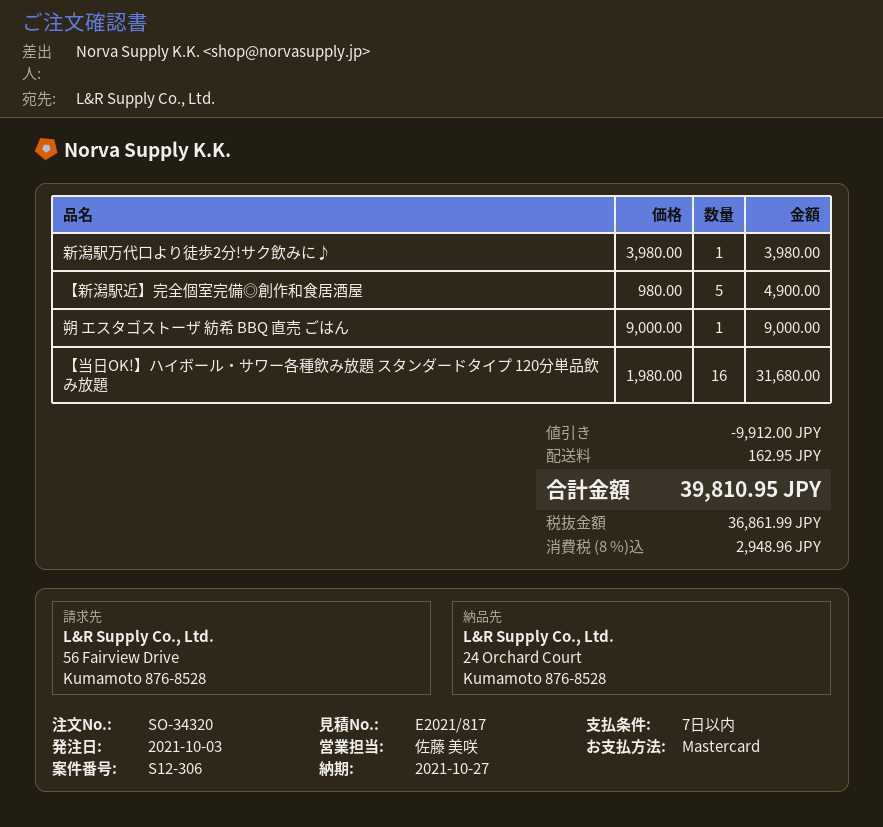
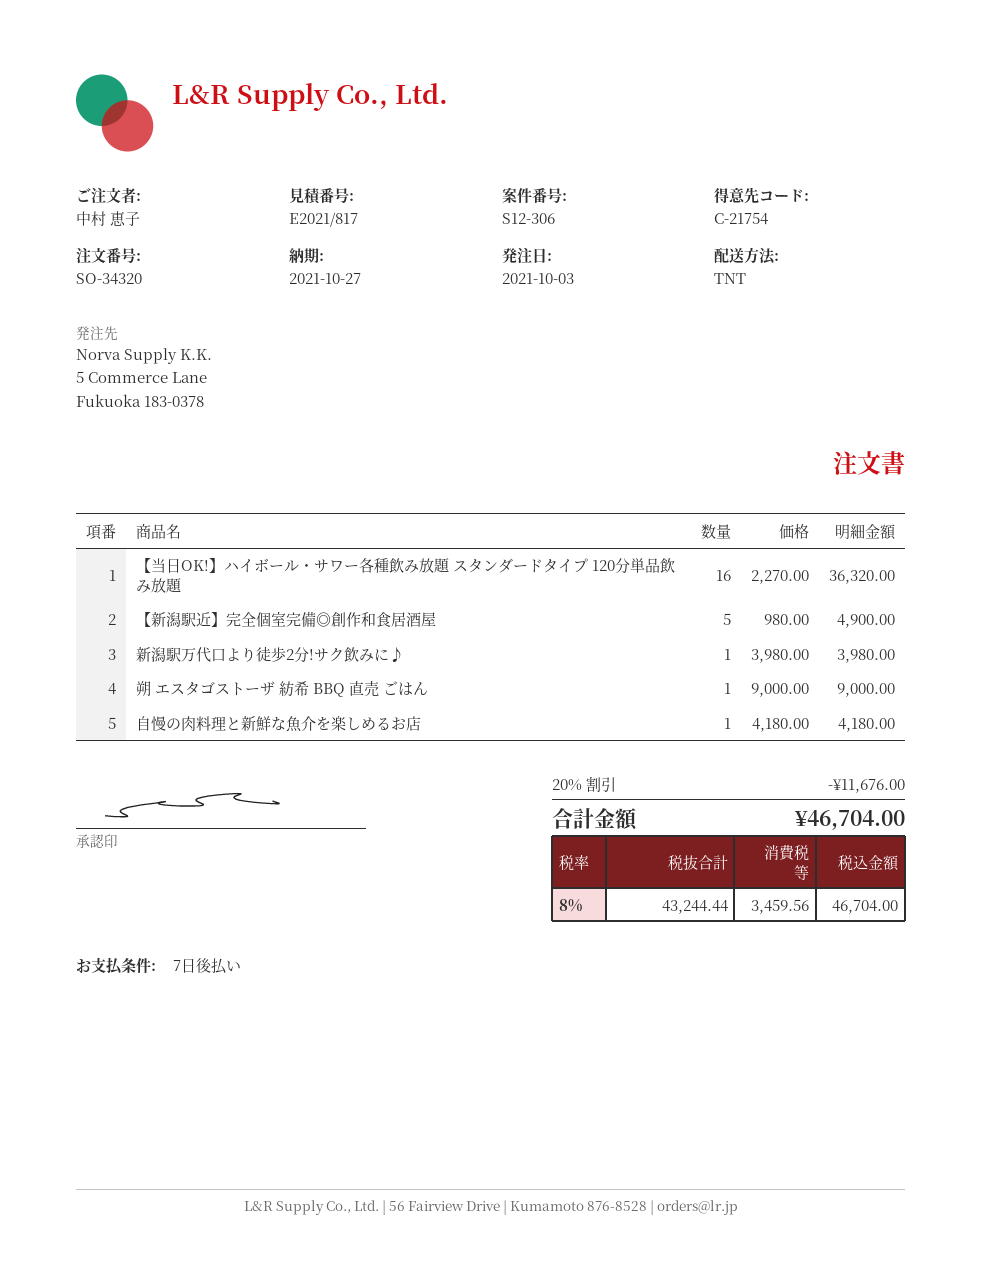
【当日OK!】ハイボール・サワー各種飲み放題 スタンダードタイプ 120分単品飲み放題: 16 x 1980.00 = 31680.00 -> 16 x 2270.00 = 36320.00
自慢の肉料理と新鮮な魚介を楽しめるお店: none -> 1 x 4180.00 = 4180.00
discount: 9912.00 -> 11676.00
shipping: 162.95 -> none
net: 36861.99 -> 43244.44
tax: 8% = 2948.96 -> 8% = 3459.56
total: 39810.95 -> 46704.00

